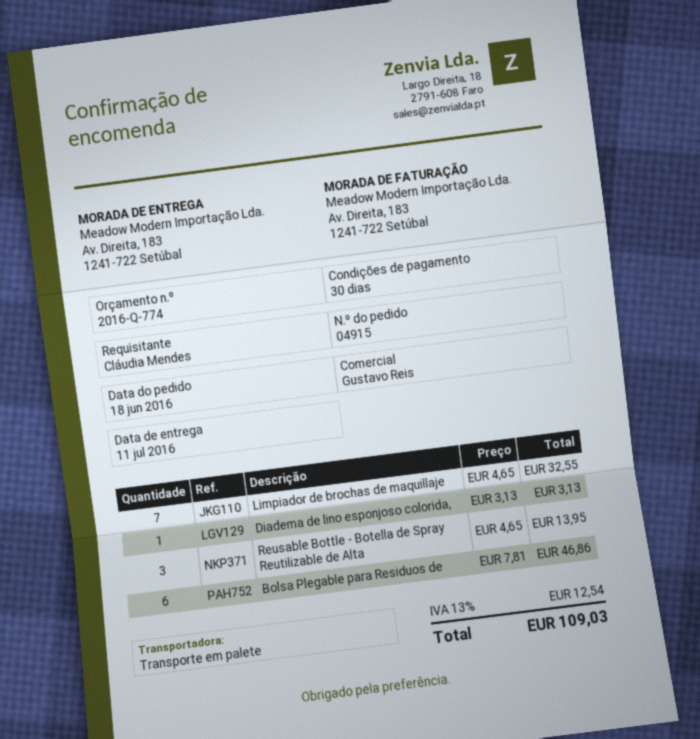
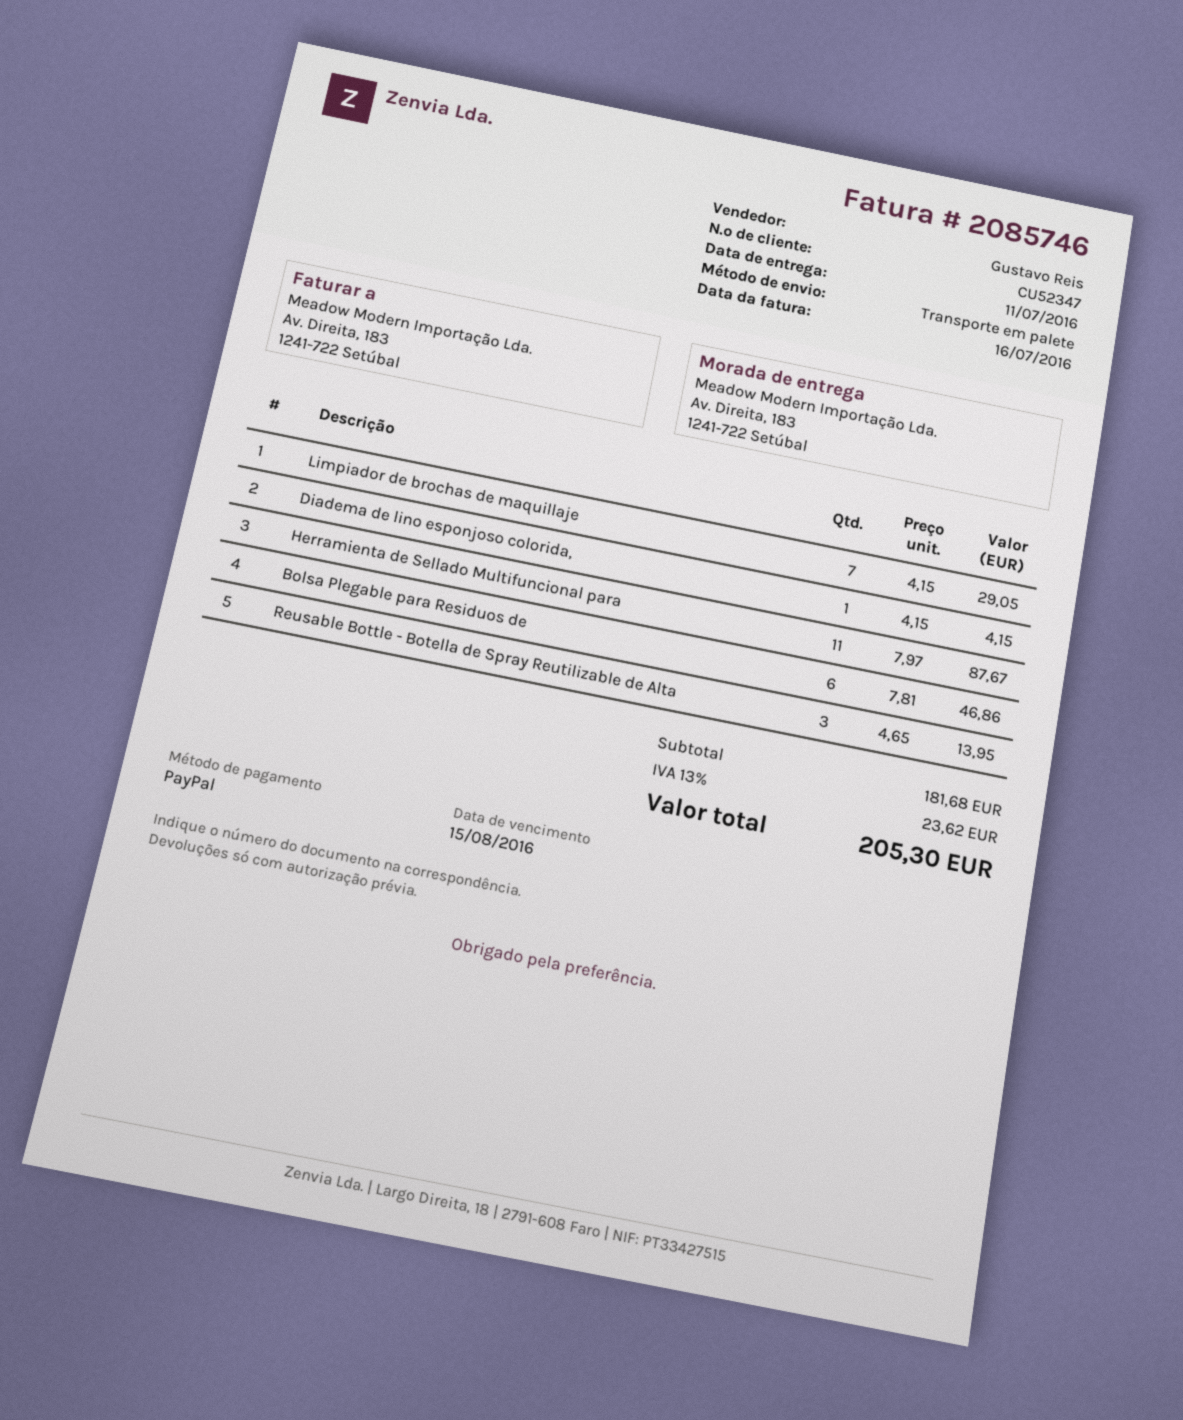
Limpiador de brochas de maquillaje: 7 x 4.65 = 32.55 -> 7 x 4.15 = 29.05
Diadema de lino esponjoso colorida,: 1 x 3.13 = 3.13 -> 1 x 4.15 = 4.15
Herramienta de Sellado Multifuncional para: none -> 11 x 7.97 = 87.67
tax: 13% = 12.54 -> 13% = 23.62
total: 109.03 -> 205.30

